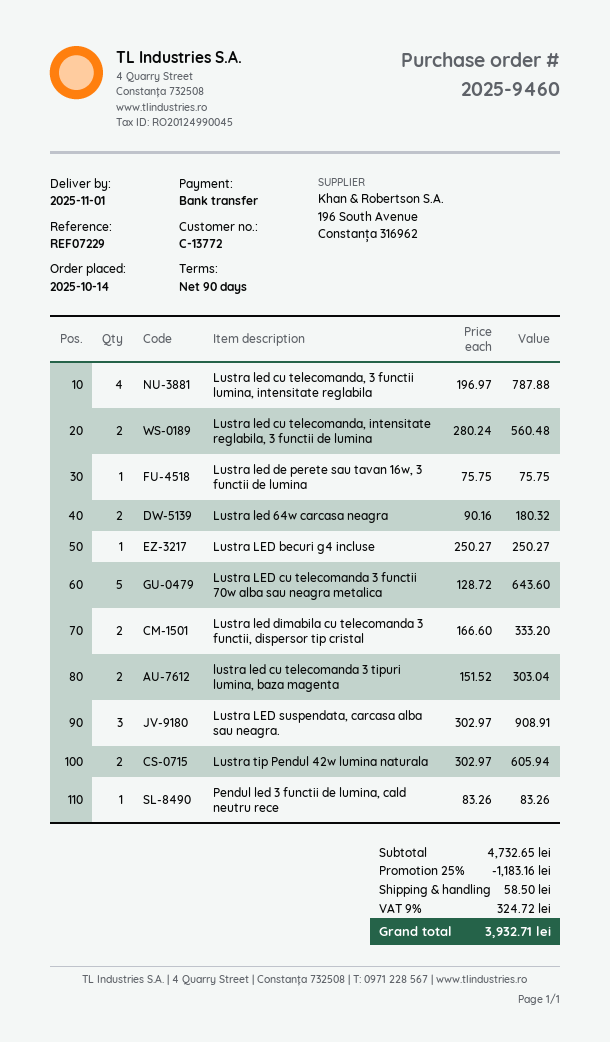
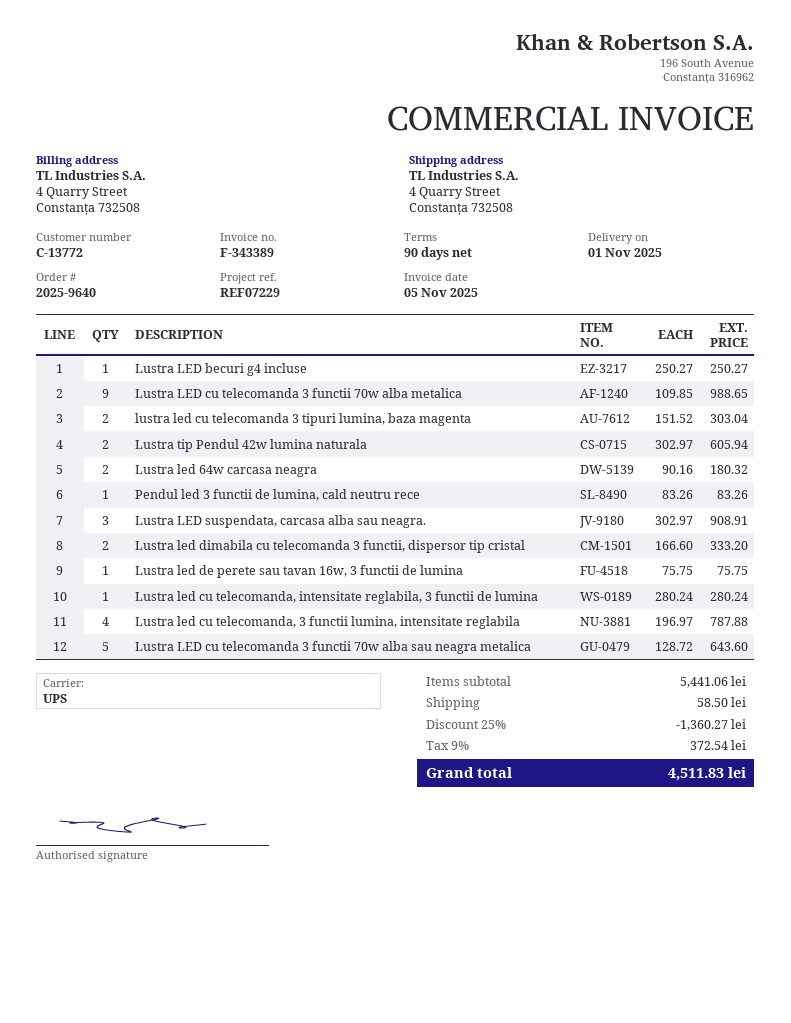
order number: 2025-9460 -> 2025-9640
Lustra led cu telecomanda, intensitate reglabila, 3 functii de lumina: 2 x 280.24 = 560.48 -> 1 x 280.24 = 280.24
Lustra LED cu telecomanda 3 functii 70w alba metalica: none -> 9 x 109.85 = 988.65
subtotal: 4732.65 -> 5441.06
discount: 25% = 1183.16 -> 25% = 1360.27
tax: 9% = 324.72 -> 9% = 372.54
total: 3932.71 -> 4511.83

